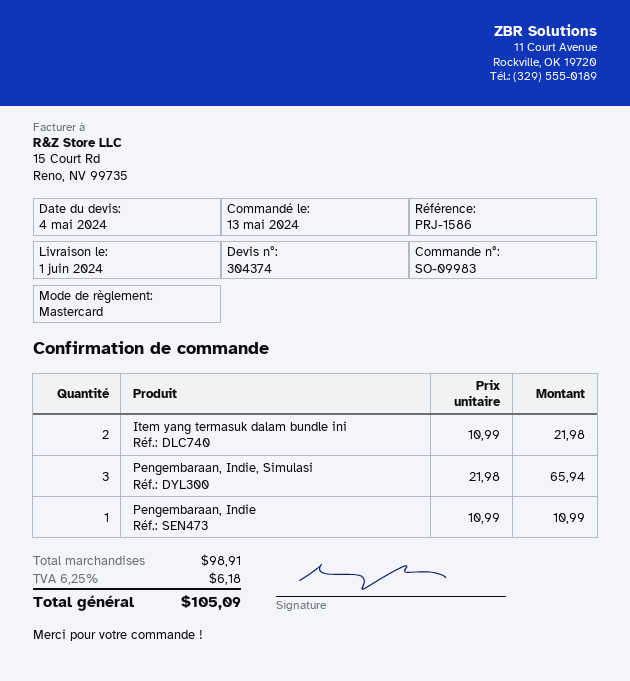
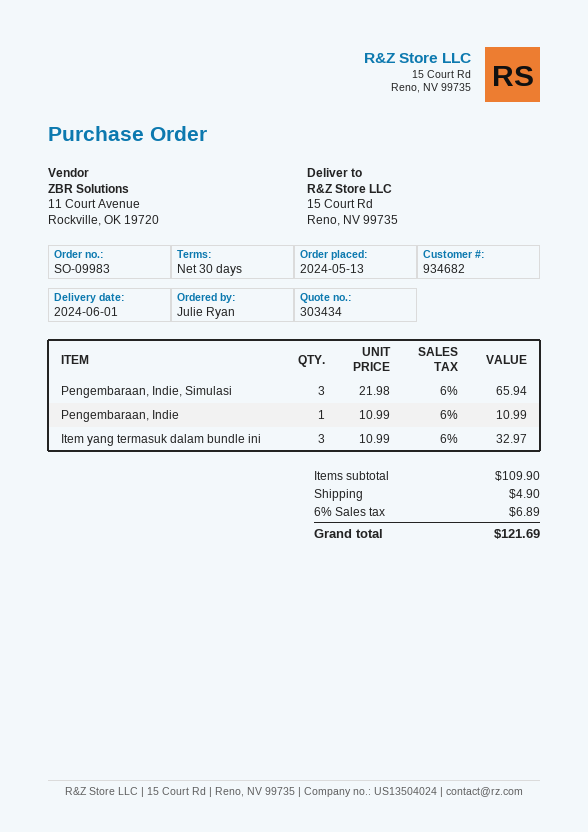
quote number: 304374 -> 303434
Item yang termasuk dalam bundle ini: 2 x 10.99 = 21.98 -> 3 x 10.99 = 32.97
subtotal: 98.91 -> 109.90
shipping: none -> 4.90
tax: 6.25% = 6.18 -> 6% = 6.89
total: 105.09 -> 121.69

